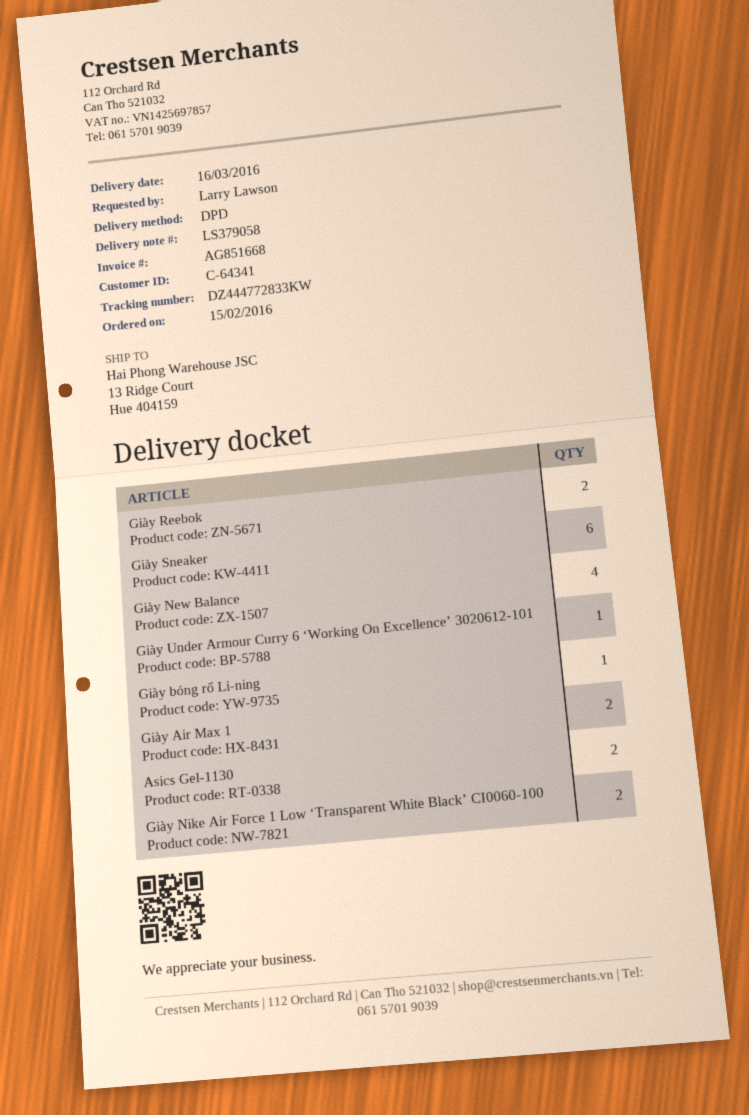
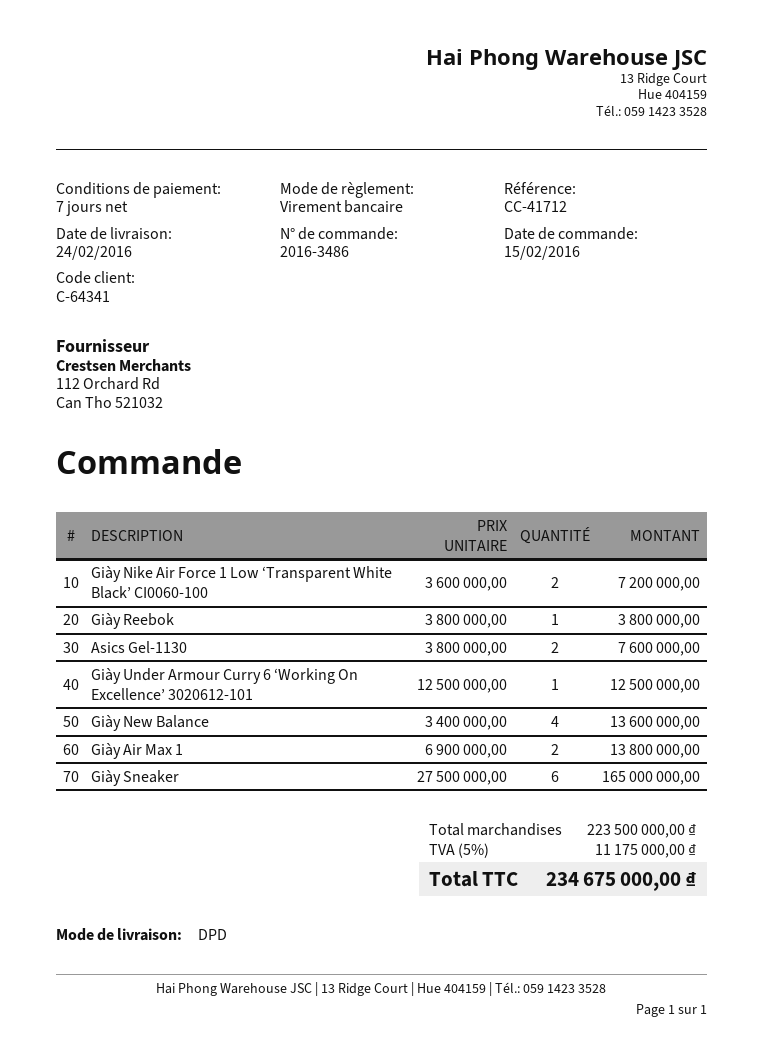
delivery date: 2016-03-16 -> 2016-02-24
Giày Reebok: 2 -> 1
Giày bóng rổ Li-ning: 1 -> none

